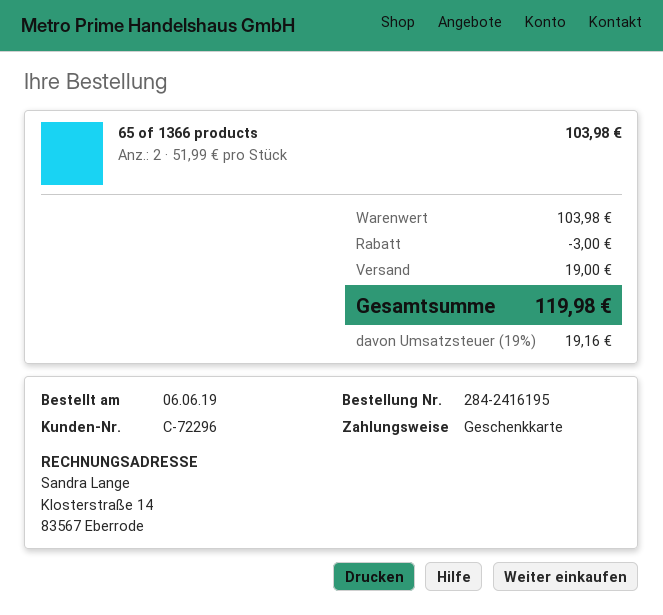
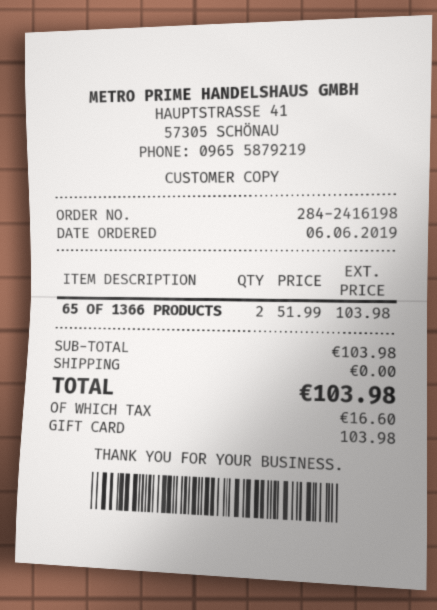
order number: 284-2416195 -> 284-2416198
discount: 3.00 -> none
shipping: 19.00 -> 0.00
tax: 19.16 -> 16.60
total: 119.98 -> 103.98

